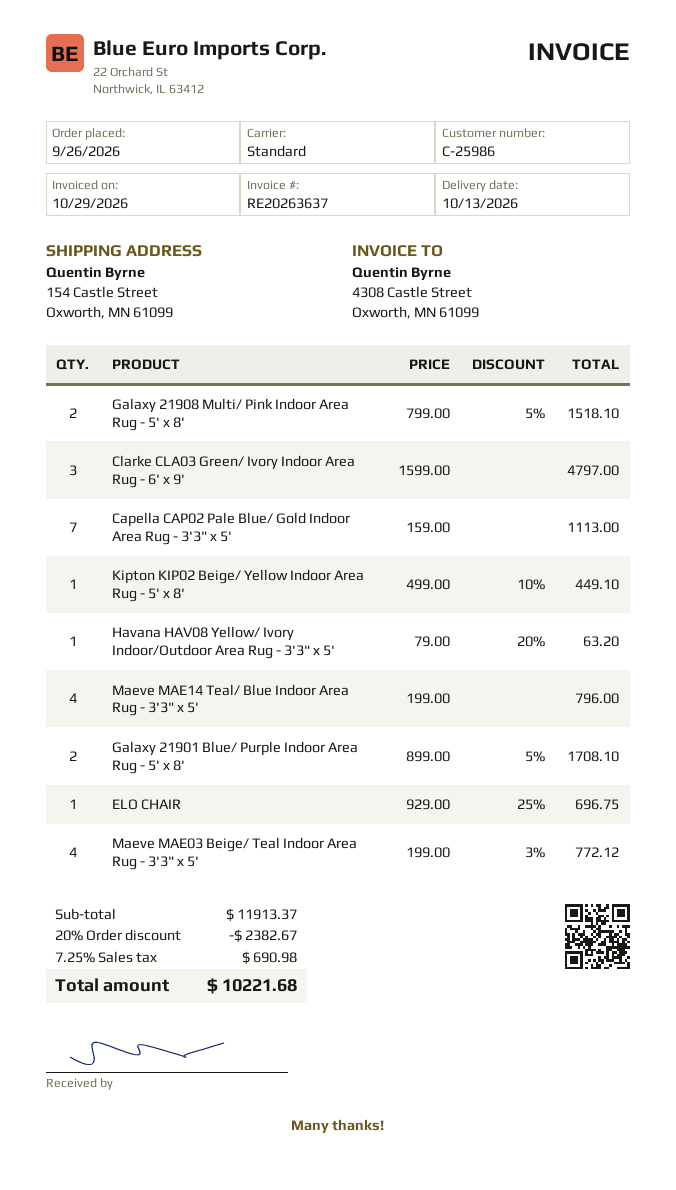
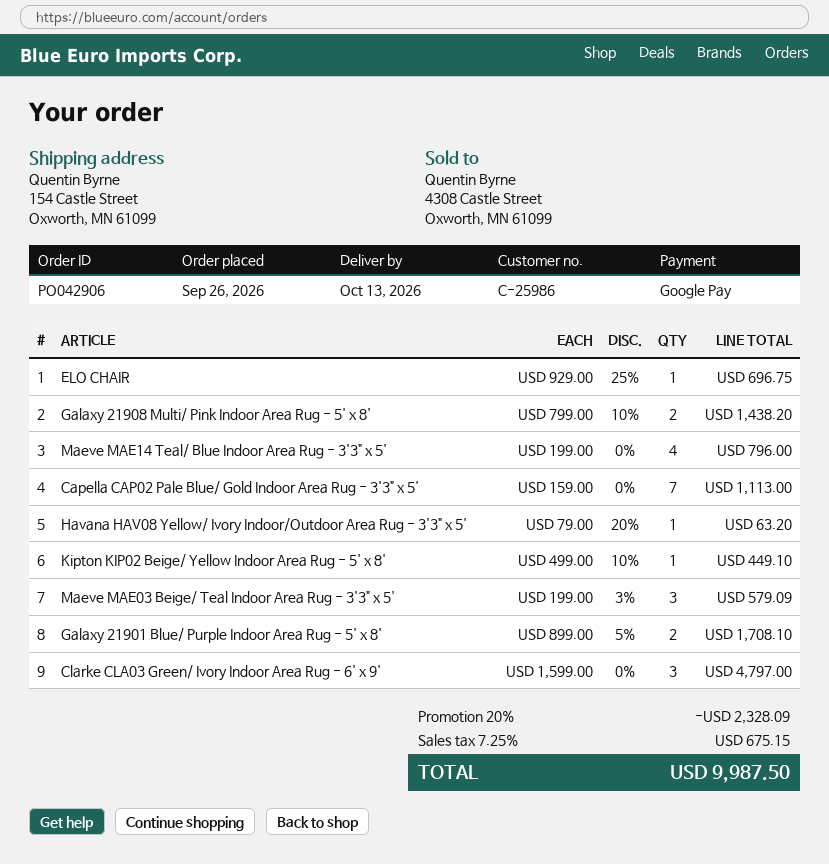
Galaxy 21908 Multi/ Pink Indoor Area Rug - 5' x 8': 2 x 799.00 - 5% = 1518.10 -> 2 x 799.00 - 10% = 1438.20
Maeve MAE03 Beige/ Teal Indoor Area Rug - 3'3" x 5': 4 x 199.00 - 3% = 772.12 -> 3 x 199.00 - 3% = 579.09
discount: 20% = 2382.67 -> 20% = 2328.09
tax: 7.25% = 690.98 -> 7.25% = 675.15
total: 10221.68 -> 9987.50

